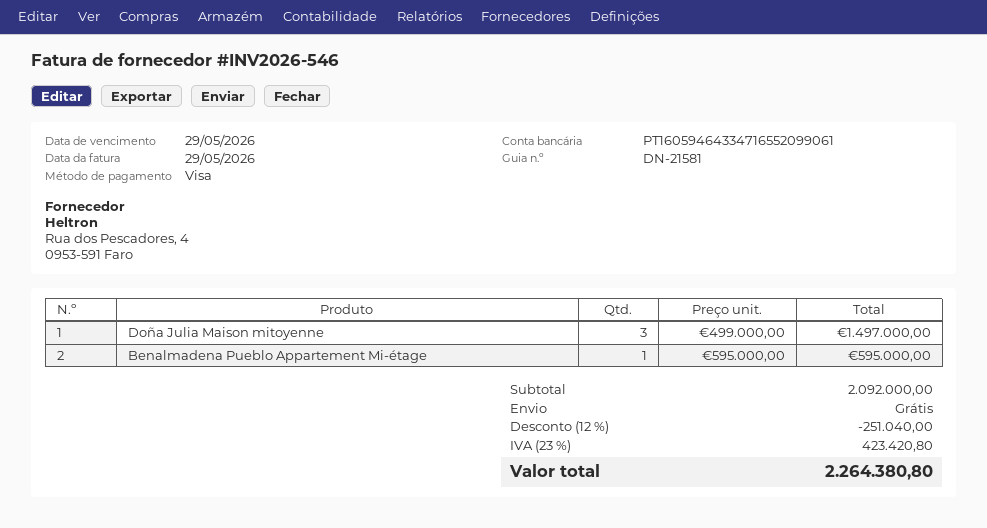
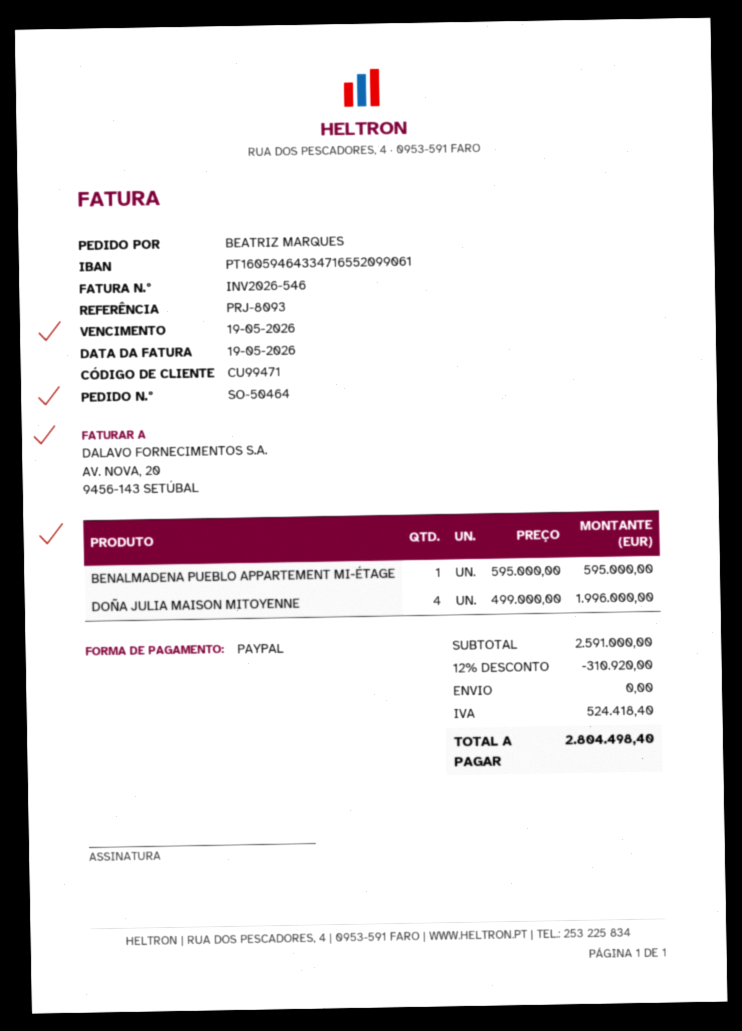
invoice date: 2026-05-29 -> 2026-05-19
due date: 2026-05-29 -> 2026-05-19
payment method: Visa -> PayPal
Doña Julia Maison mitoyenne: 3 x 499000.00 = 1497000.00 -> 4 x 499000.00 = 1996000.00
subtotal: 2092000.00 -> 2591000.00
discount: 12% = 251040.00 -> 12% = 310920.00
tax: 423420.80 -> 524418.40
total: 2264380.80 -> 2804498.40

